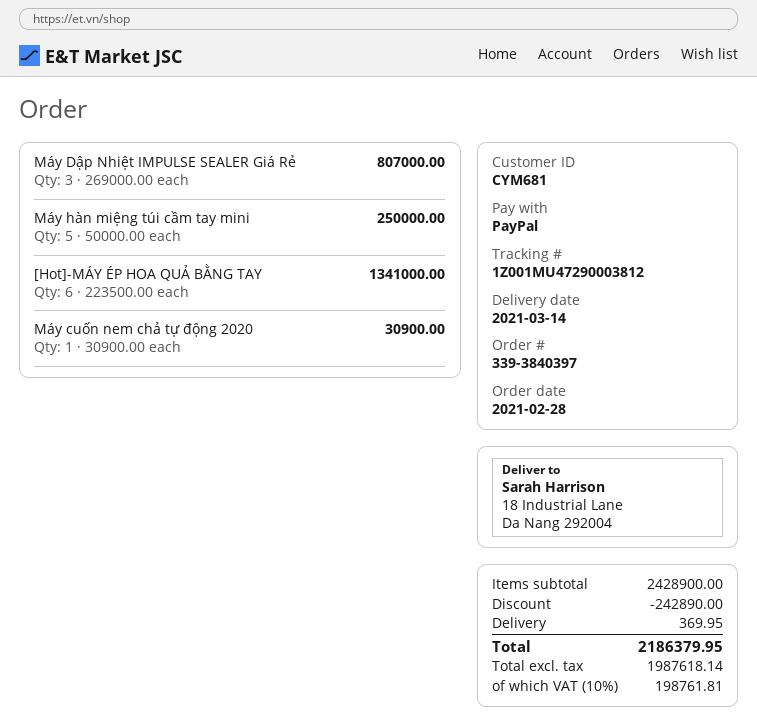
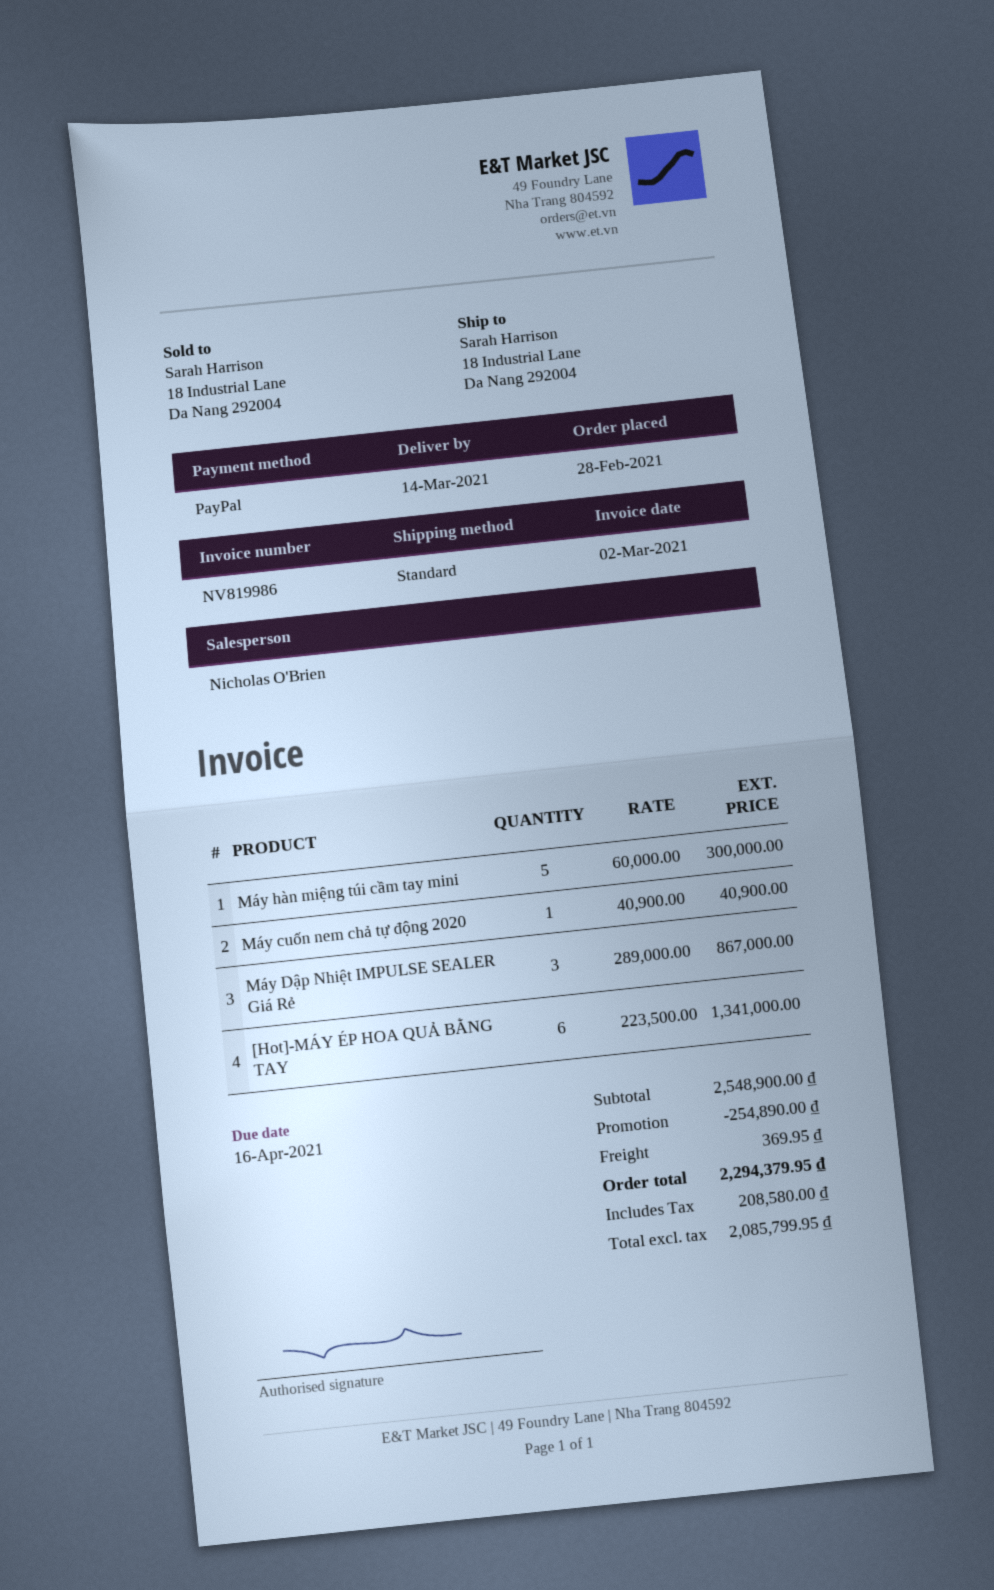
Máy Dập Nhiệt IMPULSE SEALER Giá Rẻ: 3 x 269000.00 = 807000.00 -> 3 x 289000.00 = 867000.00
Máy hàn miệng túi cầm tay mini: 5 x 50000.00 = 250000.00 -> 5 x 60000.00 = 300000.00
Máy cuốn nem chả tự động 2020: 1 x 30900.00 = 30900.00 -> 1 x 40900.00 = 40900.00
subtotal: 2428900.00 -> 2548900.00
discount: 242890.00 -> 254890.00
net: 1987618.14 -> 2085799.95
tax: 198761.81 -> 208580.00
total: 2186379.95 -> 2294379.95

